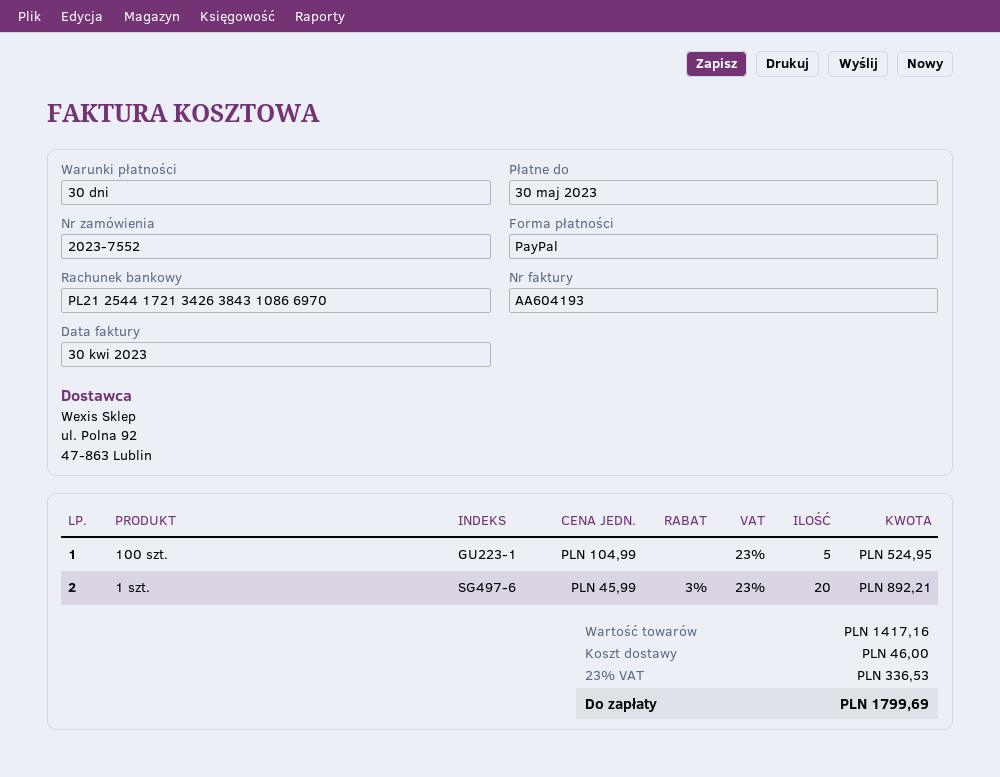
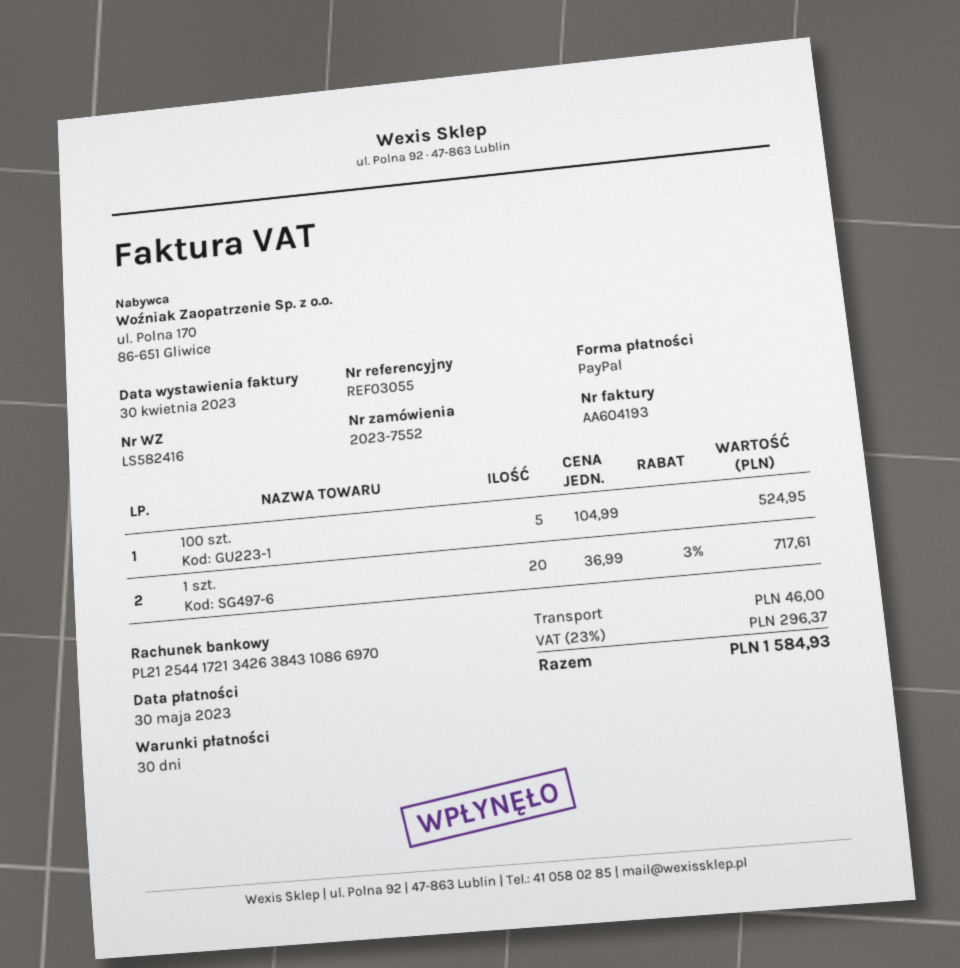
1 szt.: 20 x 45.99 - 3% = 892.21 -> 20 x 36.99 - 3% = 717.61
tax: 23% = 336.53 -> 23% = 296.37
total: 1799.69 -> 1584.93

